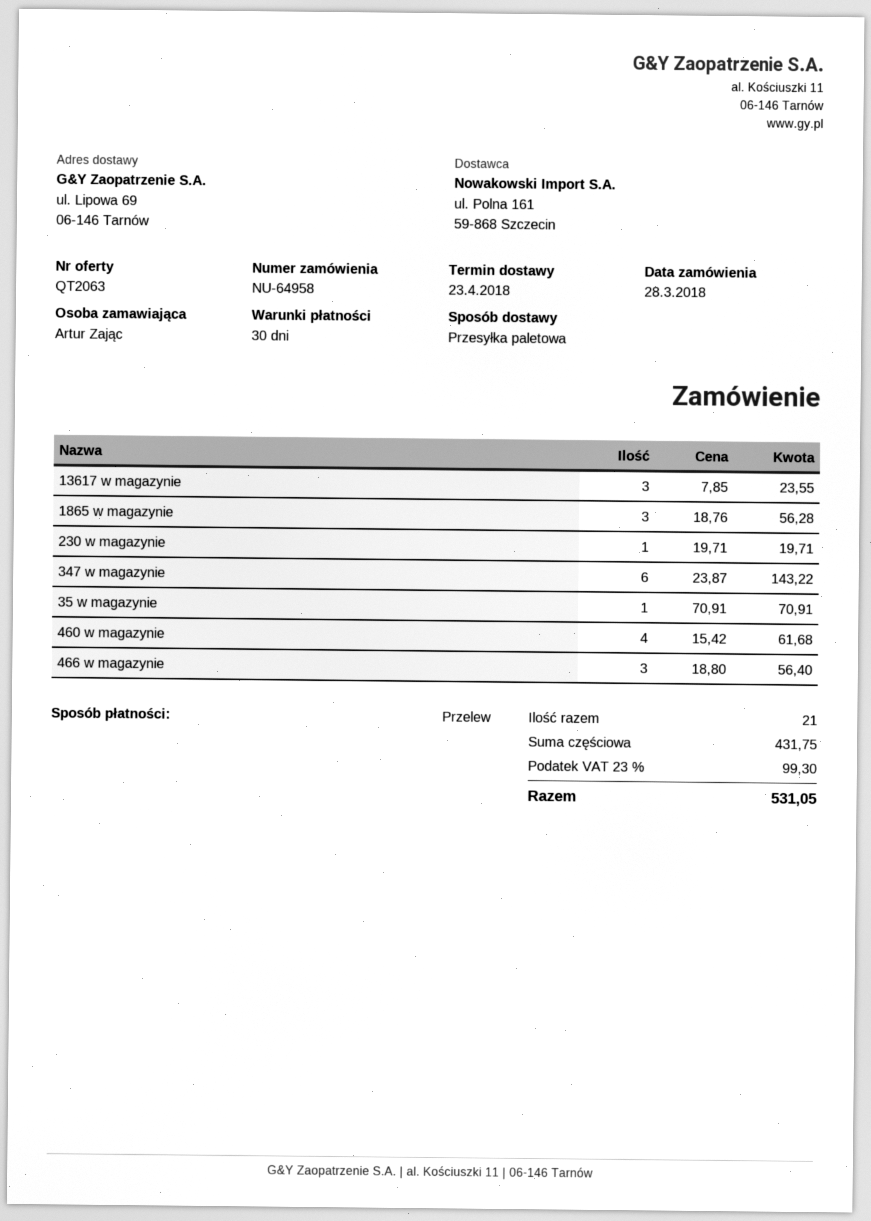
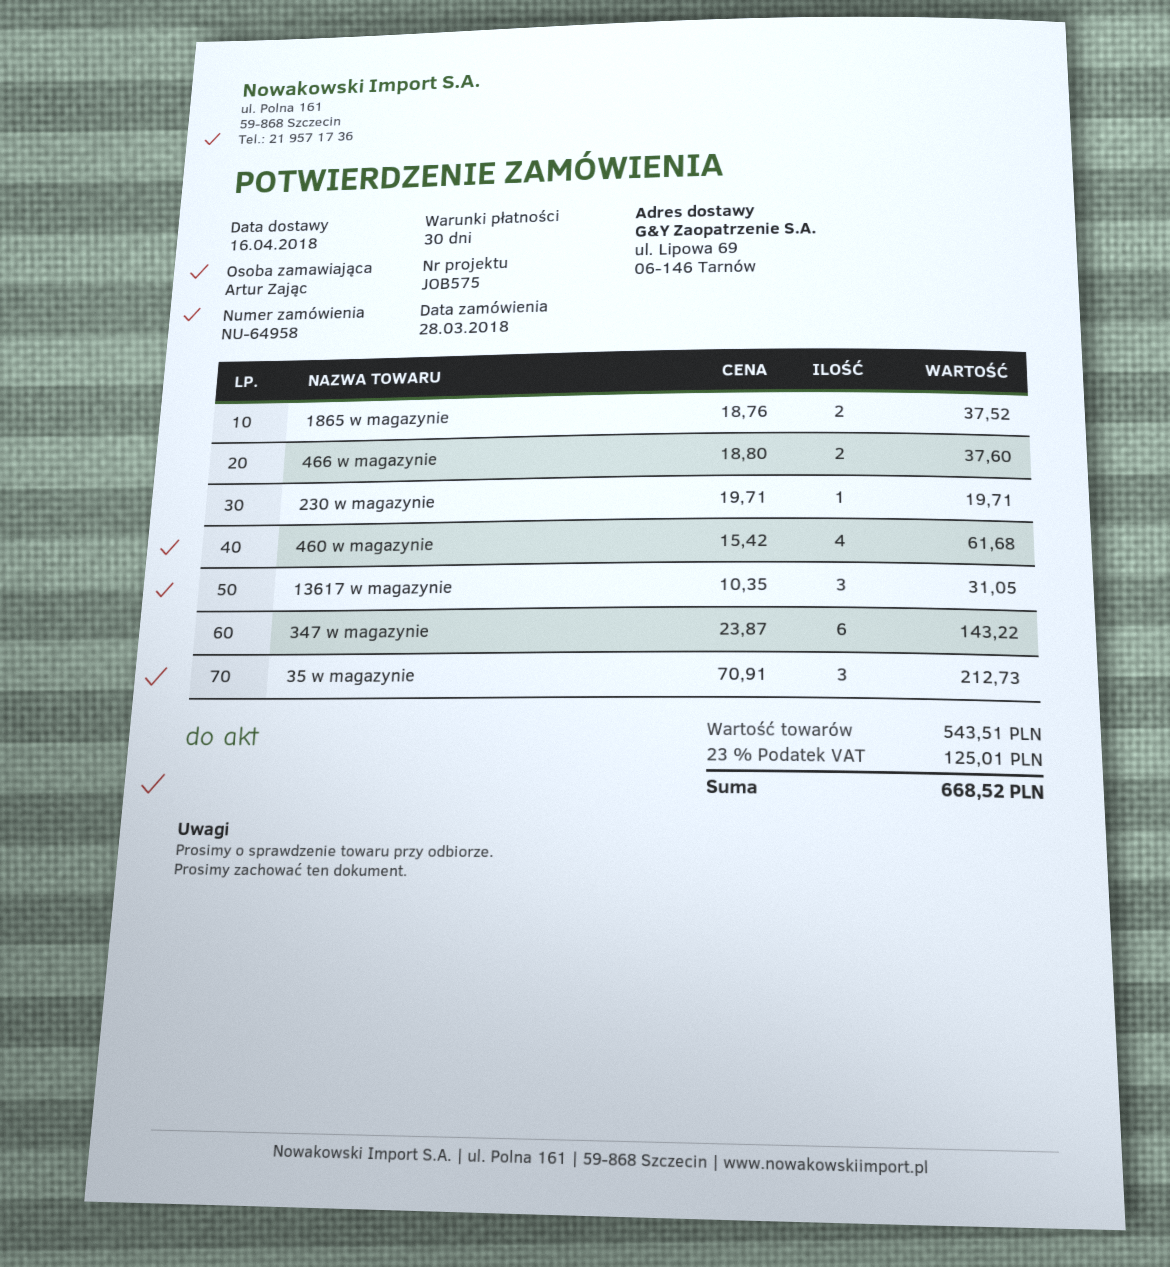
delivery date: 2018-04-23 -> 2018-04-16
13617 w magazynie: 3 x 7.85 = 23.55 -> 3 x 10.35 = 31.05
1865 w magazynie: 3 x 18.76 = 56.28 -> 2 x 18.76 = 37.52
35 w magazynie: 1 x 70.91 = 70.91 -> 3 x 70.91 = 212.73
466 w magazynie: 3 x 18.80 = 56.40 -> 2 x 18.80 = 37.60
subtotal: 431.75 -> 543.51
tax: 23% = 99.30 -> 23% = 125.01
total: 531.05 -> 668.52

